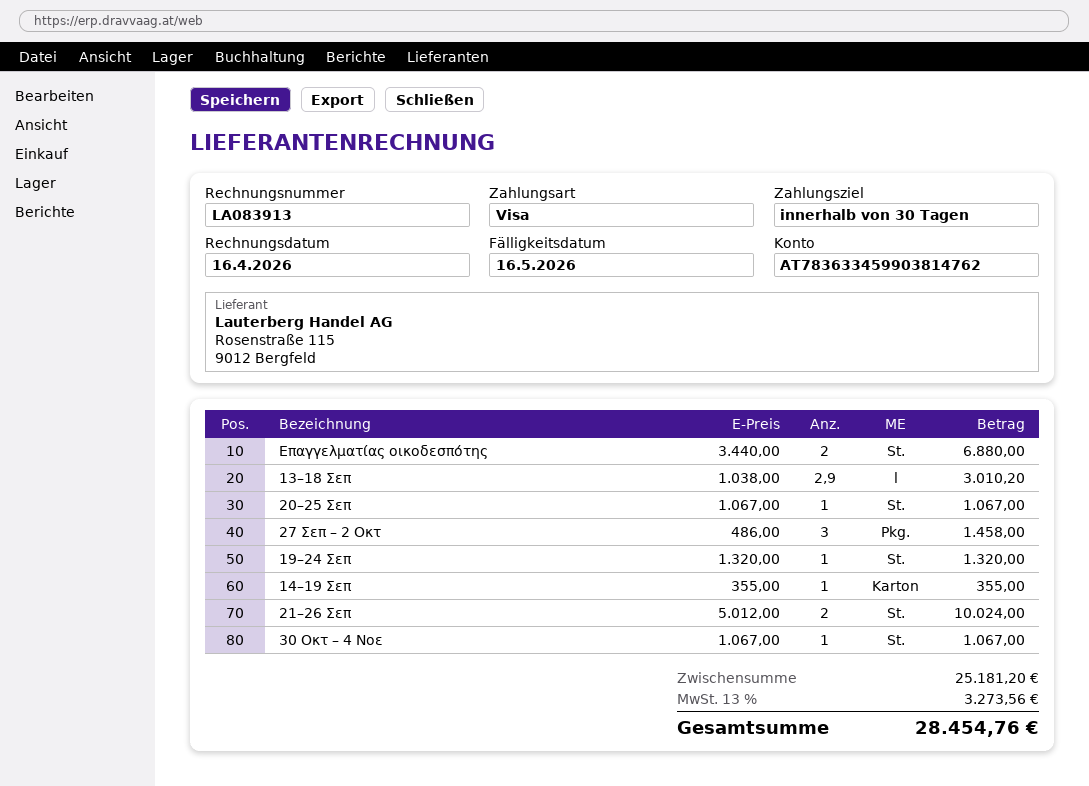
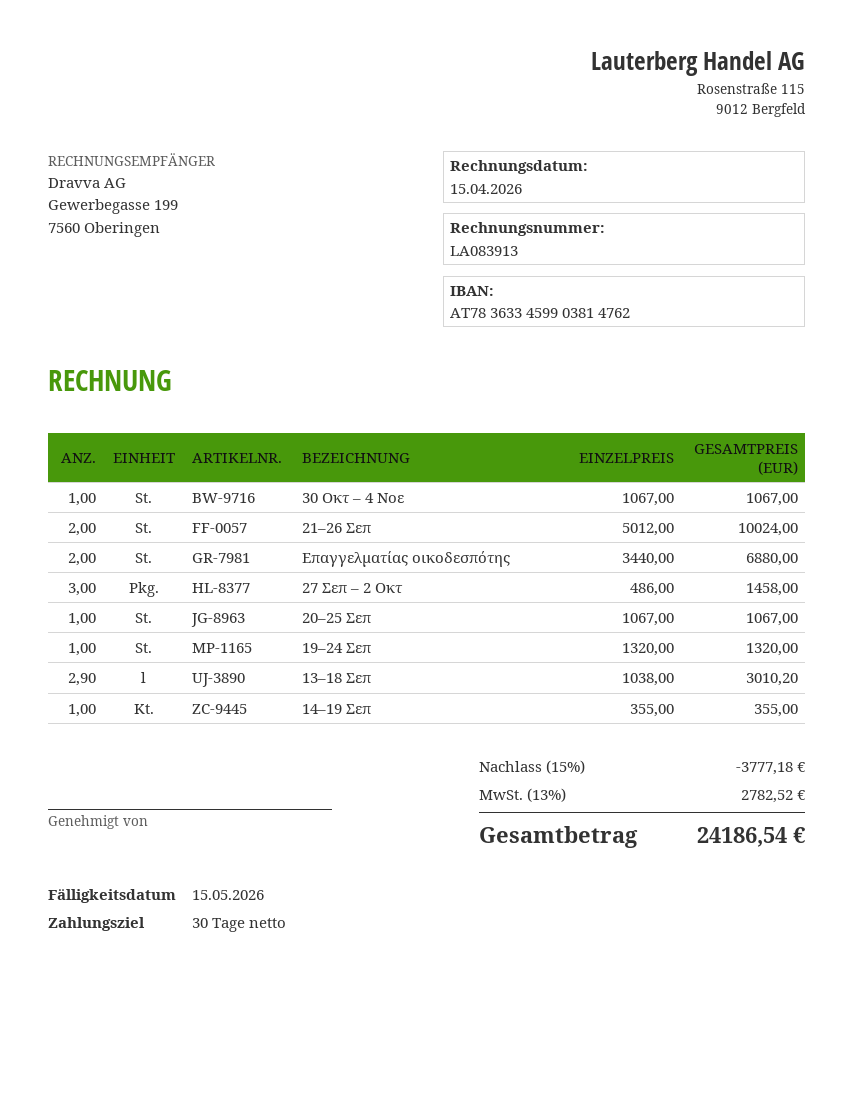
invoice date: 2026-04-16 -> 2026-04-15
due date: 2026-05-16 -> 2026-05-15
discount: none -> 15% = 3777.18
tax: 13% = 3273.56 -> 13% = 2782.52
total: 28454.76 -> 24186.54

